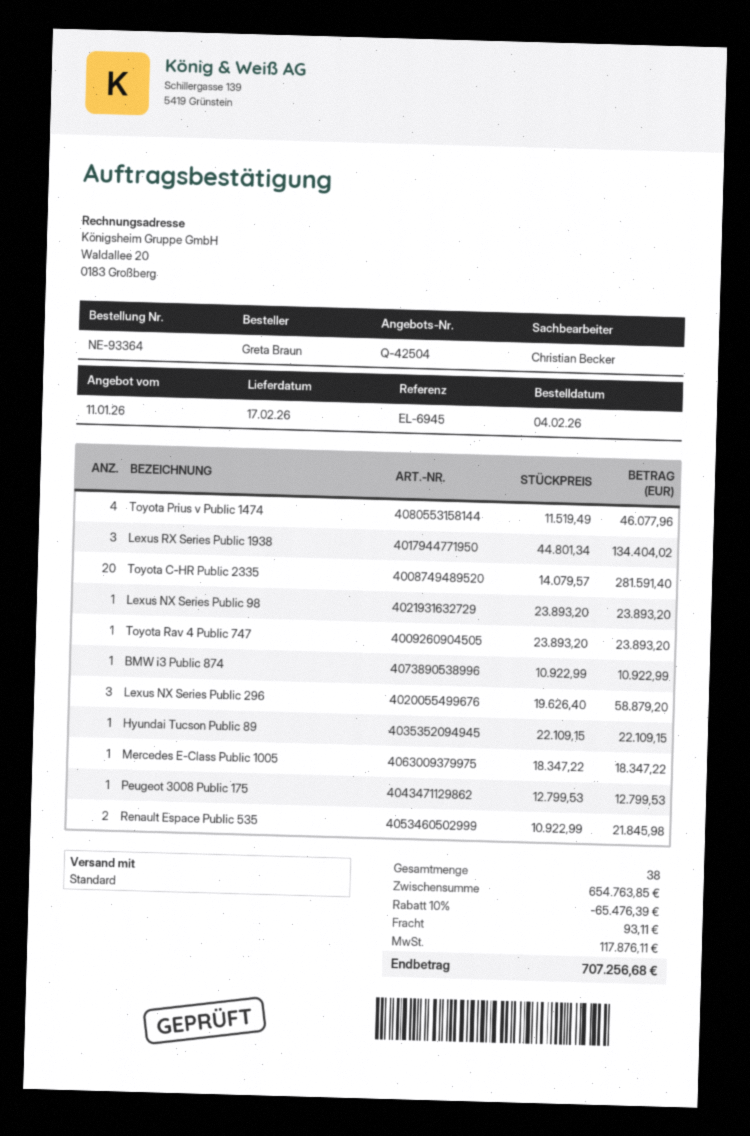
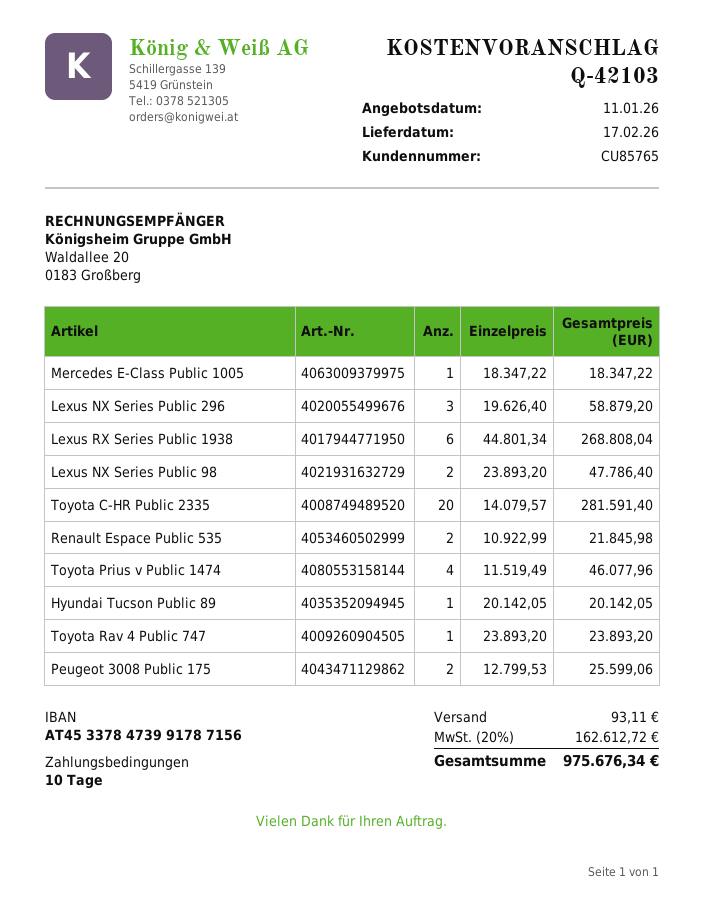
quote number: Q-42504 -> Q-42103
Lexus RX Series Public 1938: 3 x 44801.34 = 134404.02 -> 6 x 44801.34 = 268808.04
Lexus NX Series Public 98: 1 x 23893.20 = 23893.20 -> 2 x 23893.20 = 47786.40
BMW i3 Public 874: 1 x 10922.99 = 10922.99 -> none
Hyundai Tucson Public 89: 1 x 22109.15 = 22109.15 -> 1 x 20142.05 = 20142.05
Peugeot 3008 Public 175: 1 x 12799.53 = 12799.53 -> 2 x 12799.53 = 25599.06
discount: 10% = 65476.39 -> none
tax: 117876.11 -> 162612.72
total: 707256.68 -> 975676.34

